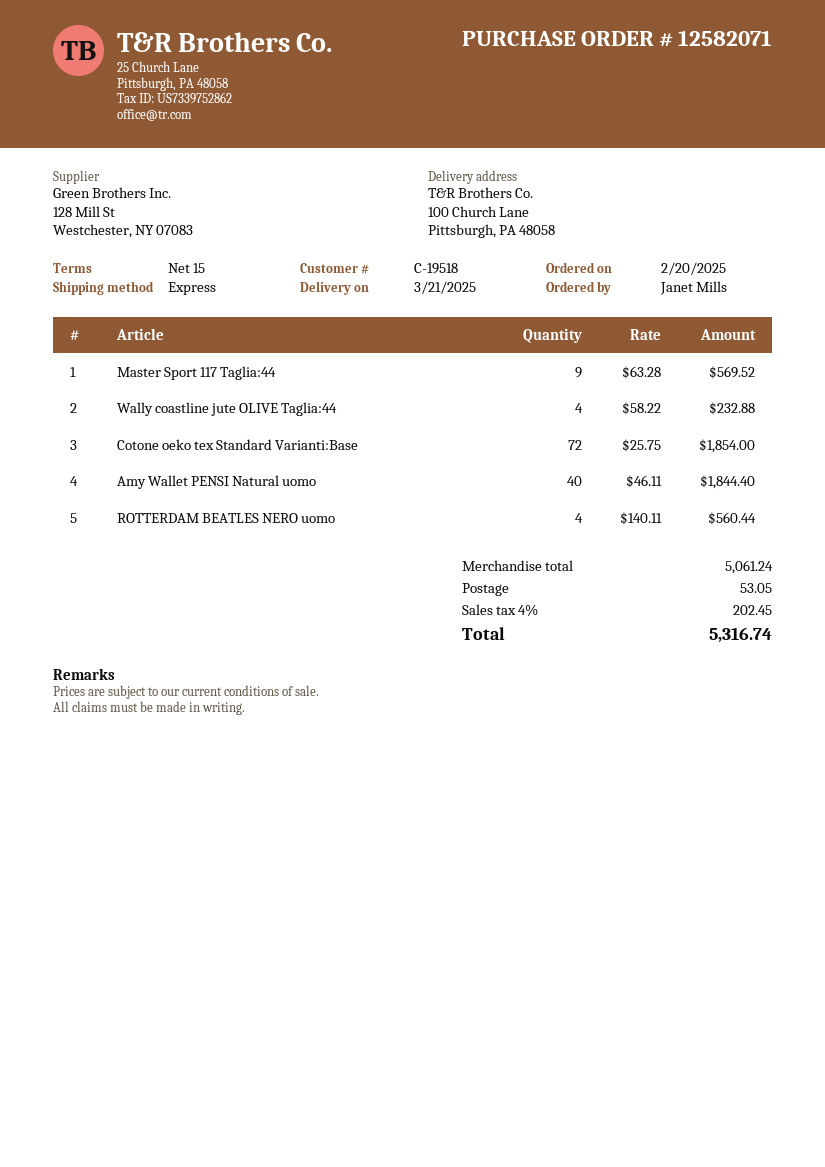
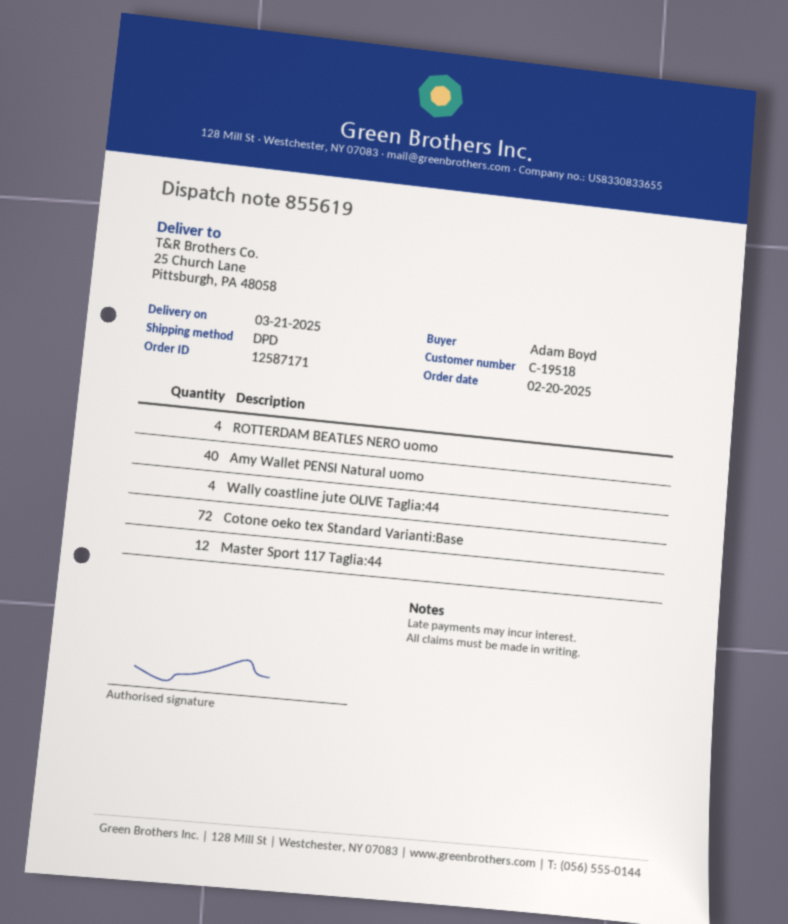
order number: 12582071 -> 12587171
ordered by: Janet Mills -> Adam Boyd
shipping method: express -> DPD
ship to: 100 Church Lane, Pittsburgh, PA 48058 -> 25 Church Lane, Pittsburgh, PA 48058
Master Sport 117 Taglia:44: 9 -> 12

